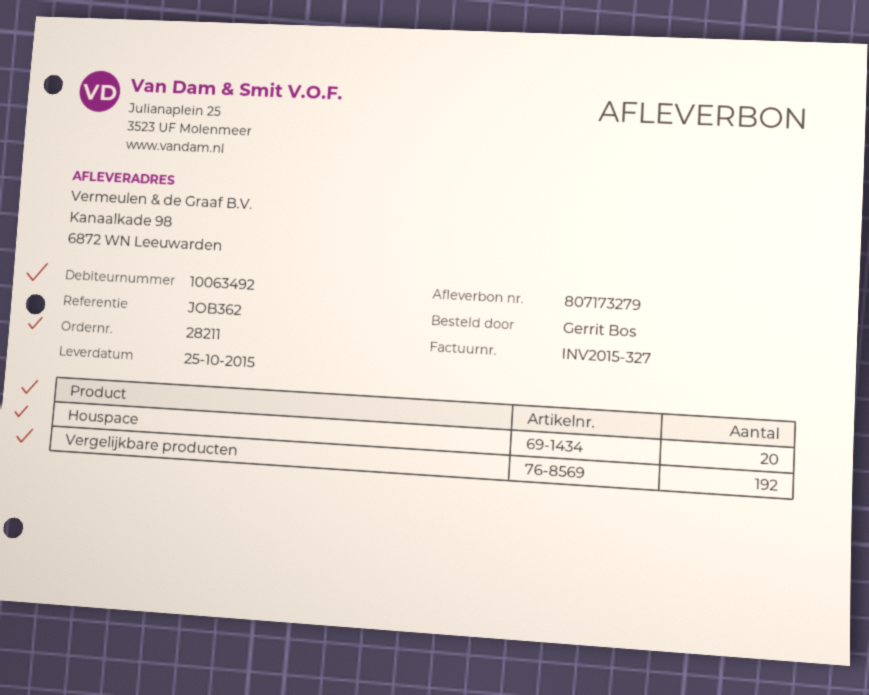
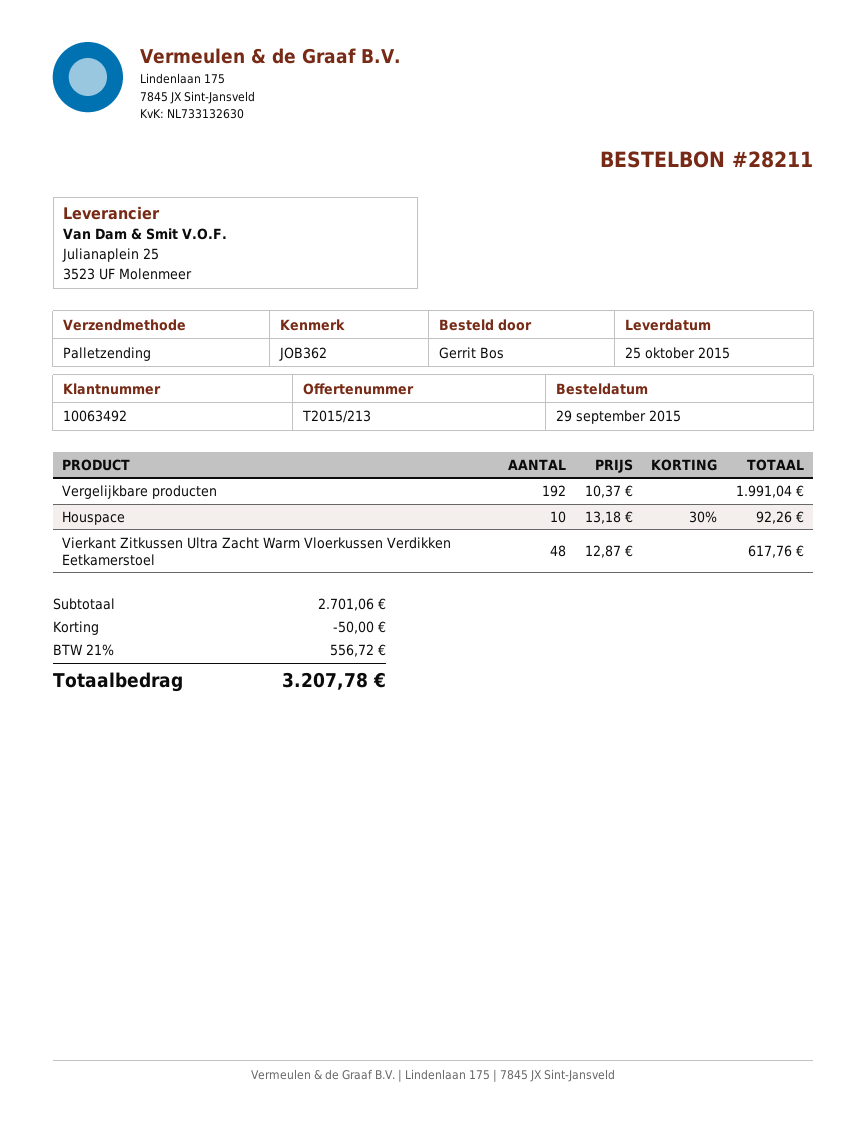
Houspace: 20 -> 10
Vierkant Zitkussen Ultra Zacht Warm Vloerkussen Verdikken Eetkamerstoel: none -> 48

